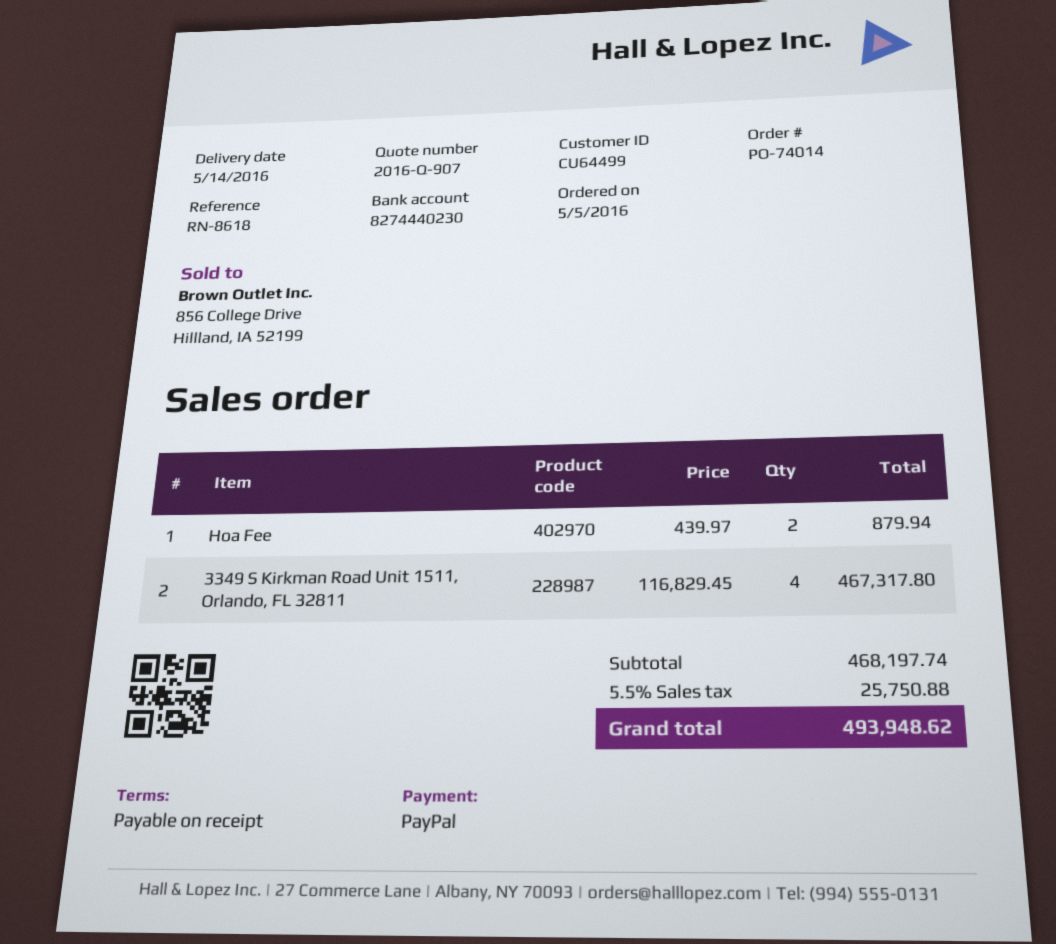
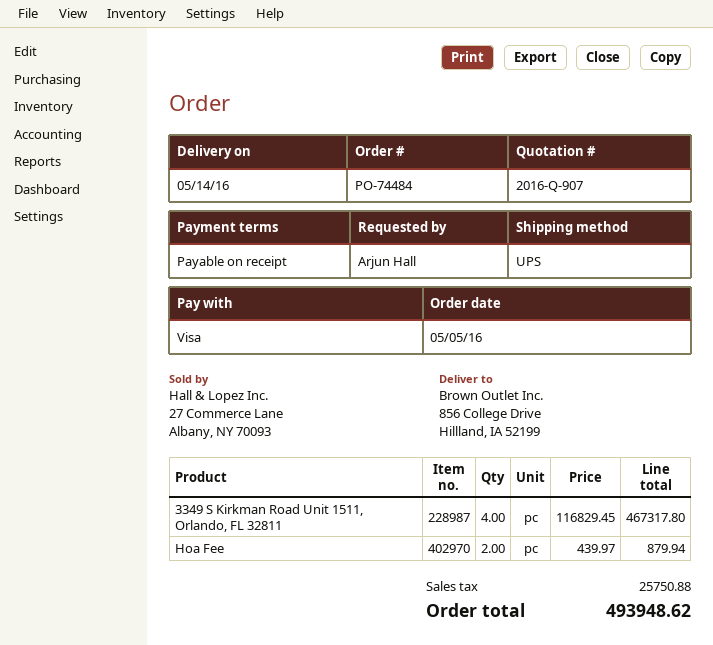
order number: PO-74014 -> PO-74484
payment method: PayPal -> Visa

